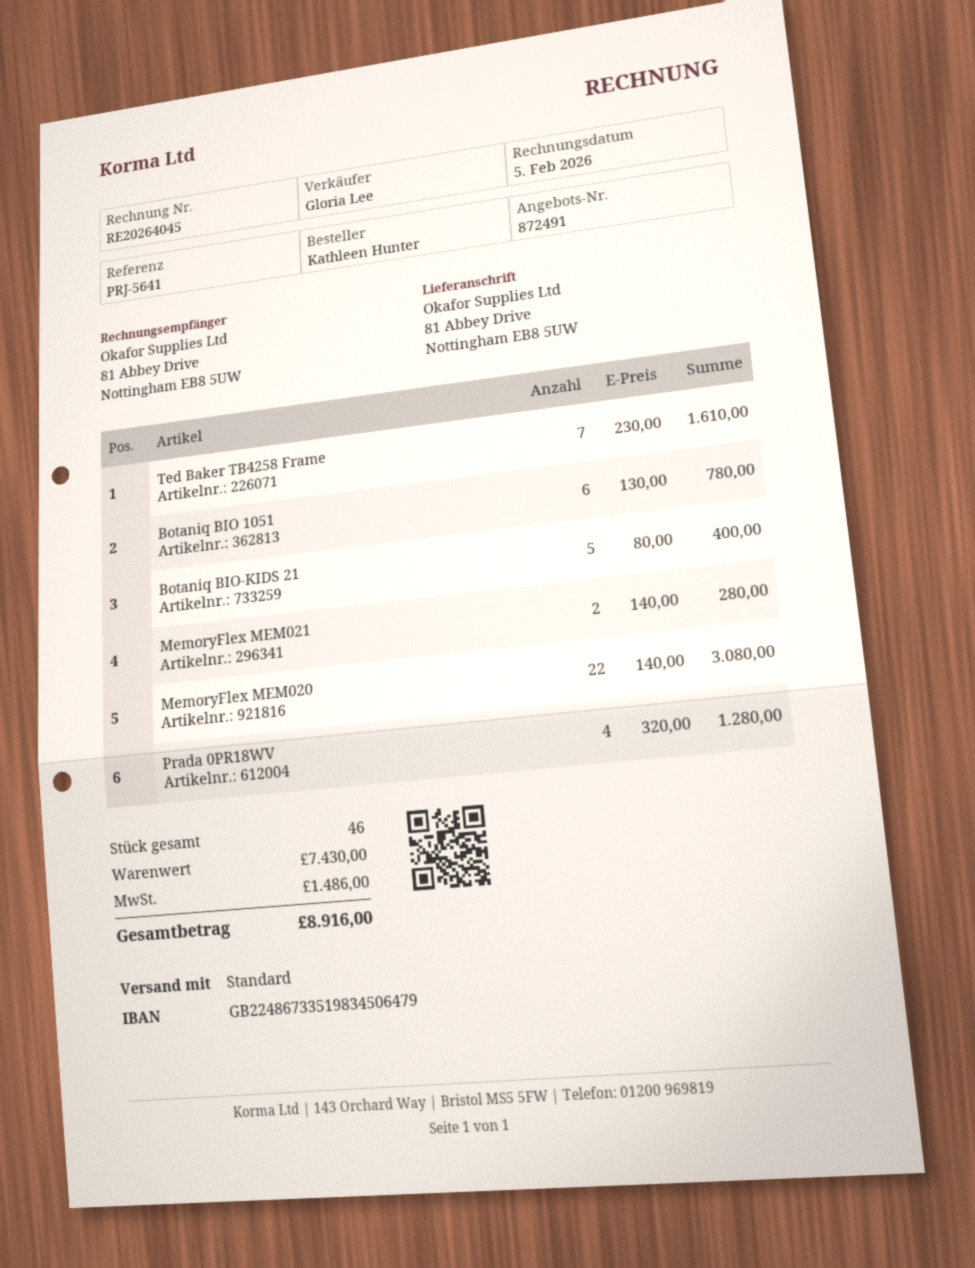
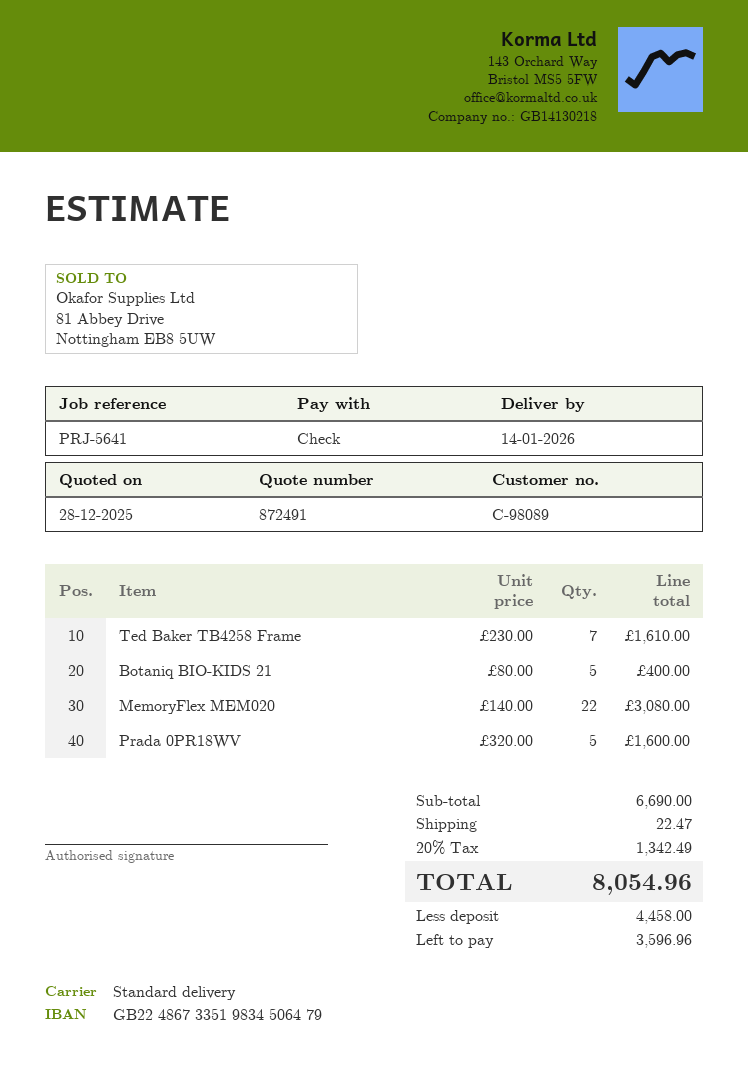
Botaniq BIO 1051: 6 x 130.00 = 780.00 -> none
MemoryFlex MEM021: 2 x 140.00 = 280.00 -> none
Prada 0PR18WV: 4 x 320.00 = 1280.00 -> 5 x 320.00 = 1600.00
subtotal: 7430.00 -> 6690.00
shipping: none -> 22.47
tax: 1486.00 -> 1342.49
total: 8916.00 -> 8054.96

